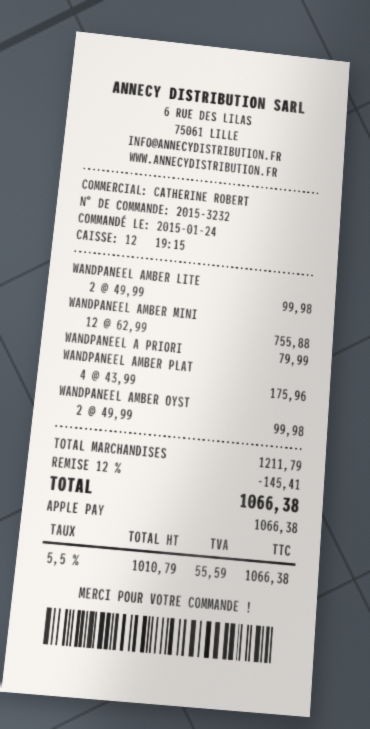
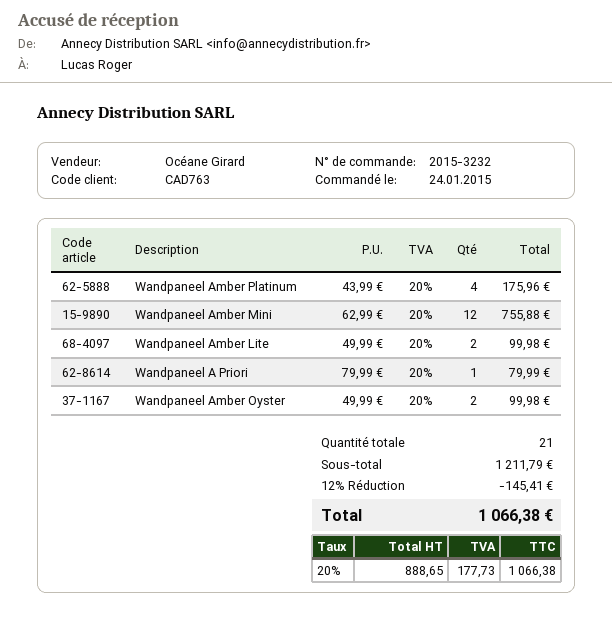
sales rep: CATHERINE ROBERT -> Océane Girard
net: 1010.79 -> 888.65
tax: 5.5% = 55.59 -> 20% = 177.73

